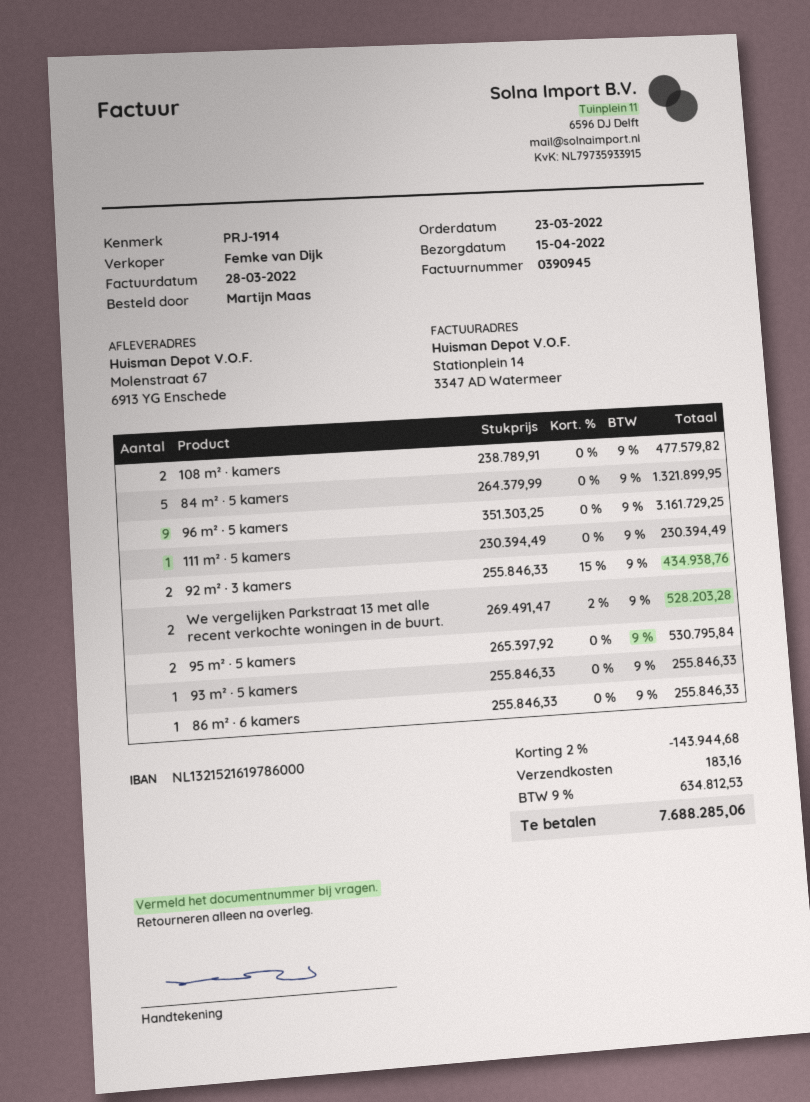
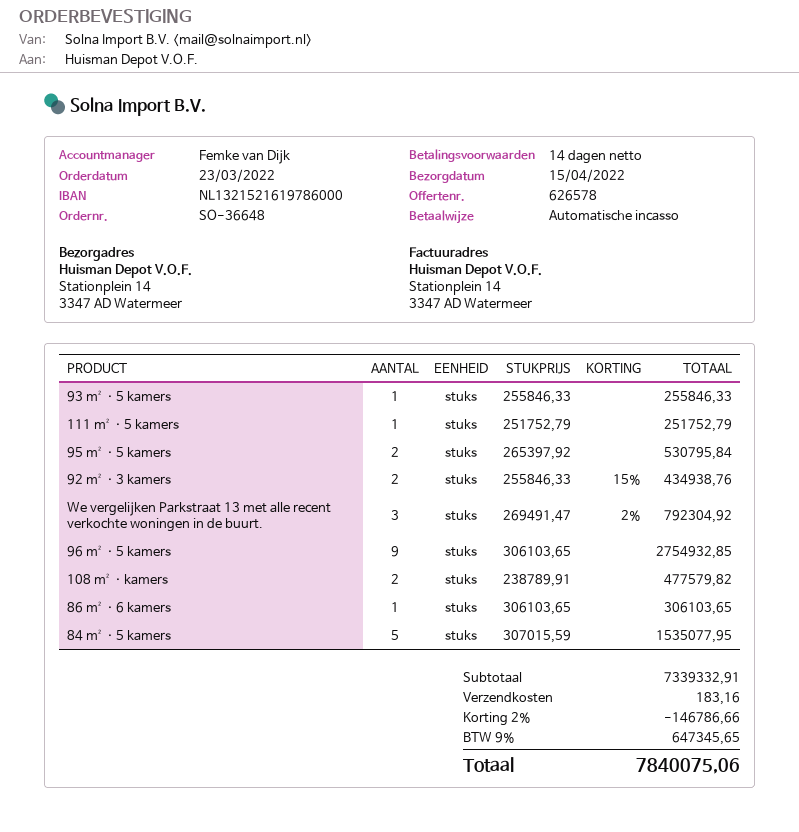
ship to: Molenstraat 67, 6913 YG Enschede -> Stationplein 14, 3347 AD Watermeer
84 m² · 5 kamers: 5 x 264379.99 = 1321899.95 -> 5 x 307015.59 = 1535077.95
96 m² · 5 kamers: 9 x 351303.25 = 3161729.25 -> 9 x 306103.65 = 2754932.85
111 m² · 5 kamers: 1 x 230394.49 = 230394.49 -> 1 x 251752.79 = 251752.79
We vergelijken Parkstraat 13 met alle recent verkochte woningen in de buurt.: 2 x 269491.47 - 2% = 528203.28 -> 3 x 269491.47 - 2% = 792304.92
86 m² · 6 kamers: 1 x 255846.33 = 255846.33 -> 1 x 306103.65 = 306103.65
discount: 2% = 143944.68 -> 2% = 146786.66
tax: 9% = 634812.53 -> 9% = 647345.65
total: 7688285.06 -> 7840075.06

